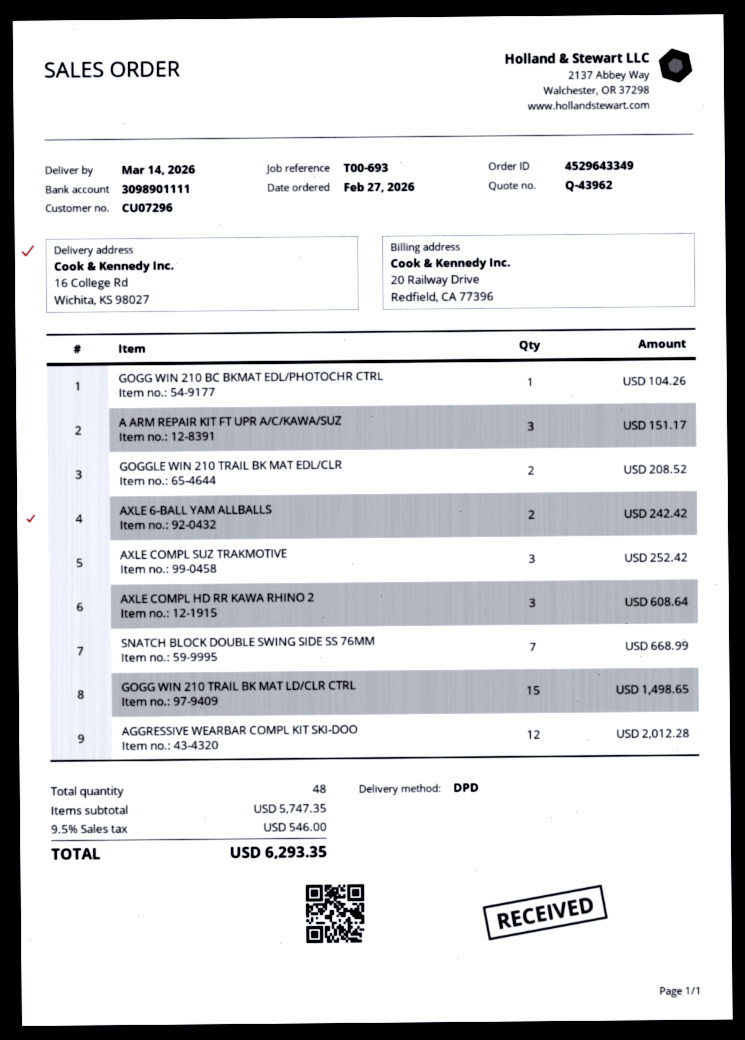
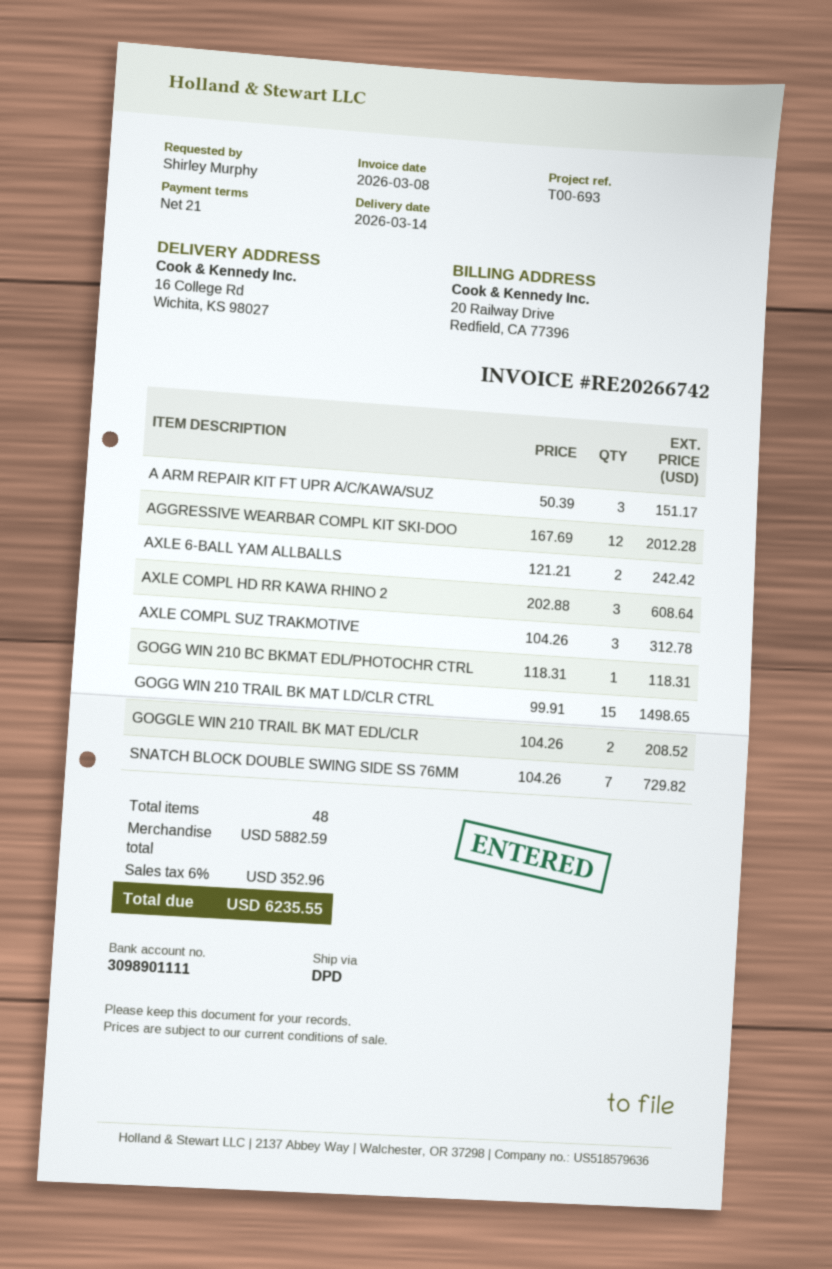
GOGG WIN 210 BC BKMAT EDL/PHOTOCHR CTRL: 1 for 104.26 -> 1 for 118.31
AXLE COMPL SUZ TRAKMOTIVE: 3 for 252.42 -> 3 for 312.78
SNATCH BLOCK DOUBLE SWING SIDE SS 76MM: 7 for 668.99 -> 7 for 729.82
subtotal: 5747.35 -> 5882.59
tax: 9.5% = 546.00 -> 6% = 352.96
total: 6293.35 -> 6235.55

